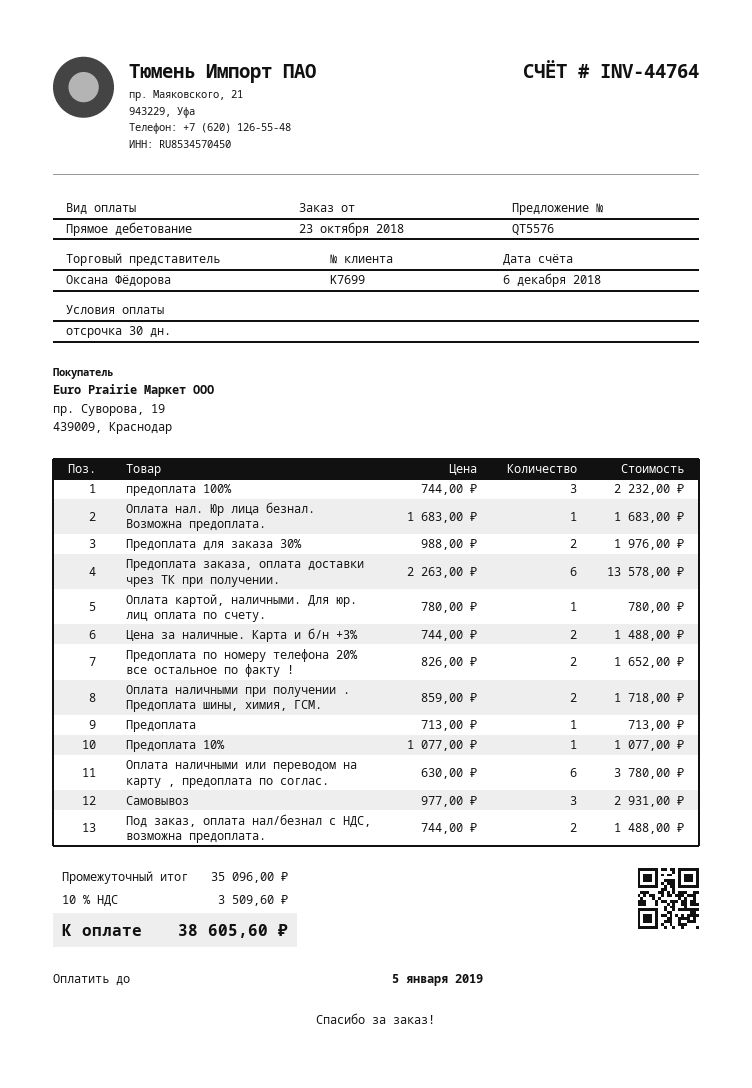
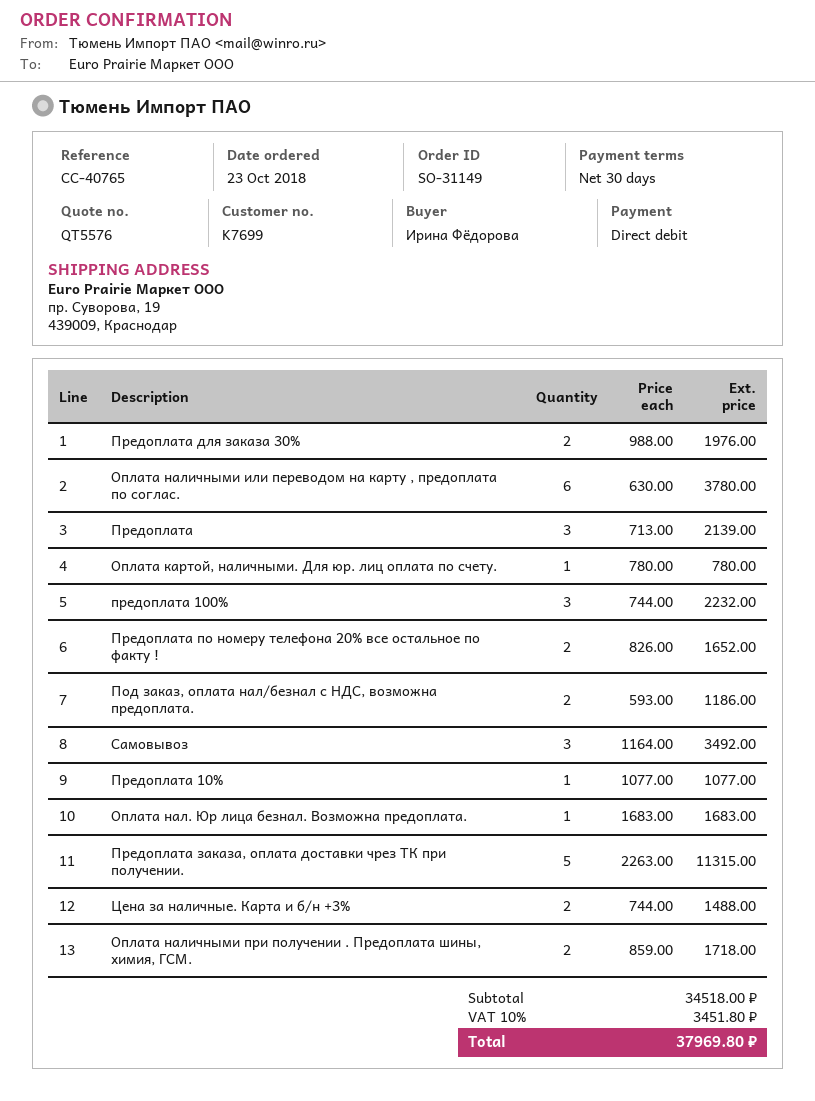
Предоплата заказа, оплата доставки чрез ТК при получении.: 6 x 2263.00 = 13578.00 -> 5 x 2263.00 = 11315.00
Предоплата: 1 x 713.00 = 713.00 -> 3 x 713.00 = 2139.00
Самовывоз: 3 x 977.00 = 2931.00 -> 3 x 1164.00 = 3492.00
Под заказ, оплата нал/безнал с НДС, возможна предоплата.: 2 x 744.00 = 1488.00 -> 2 x 593.00 = 1186.00
subtotal: 35096.00 -> 34518.00
tax: 10% = 3509.60 -> 10% = 3451.80
total: 38605.60 -> 37969.80

